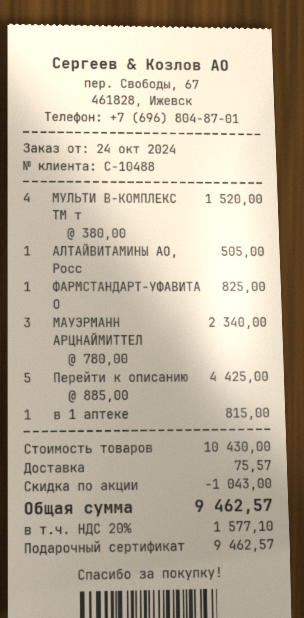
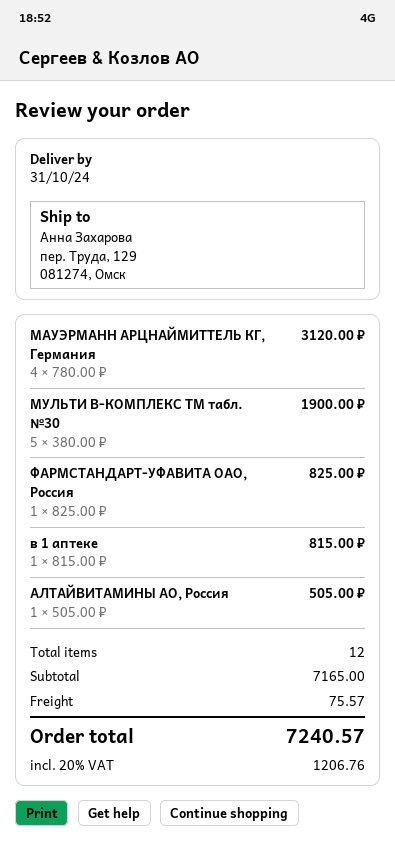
МУЛЬТИ В-КОМПЛЕКС ТМ т: 4 x 380.00 = 1520.00 -> 5 x 380.00 = 1900.00
МАУЭРМАНН АРЦНАЙМИТТЕЛ: 3 x 780.00 = 2340.00 -> 4 x 780.00 = 3120.00
Перейти к описанию: 5 x 885.00 = 4425.00 -> none
subtotal: 10430.00 -> 7165.00
discount: 1043.00 -> none
tax: 20% = 1577.10 -> 20% = 1206.76
total: 9462.57 -> 7240.57

